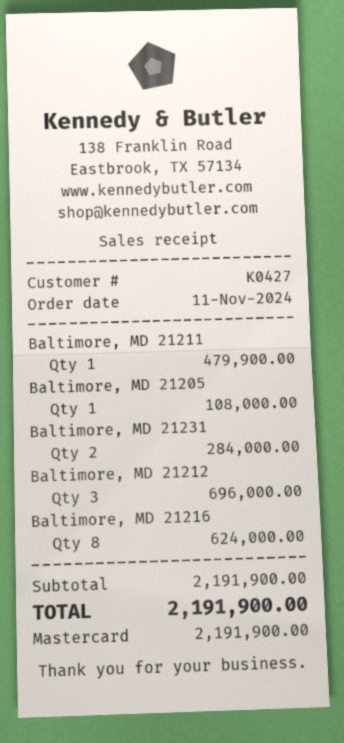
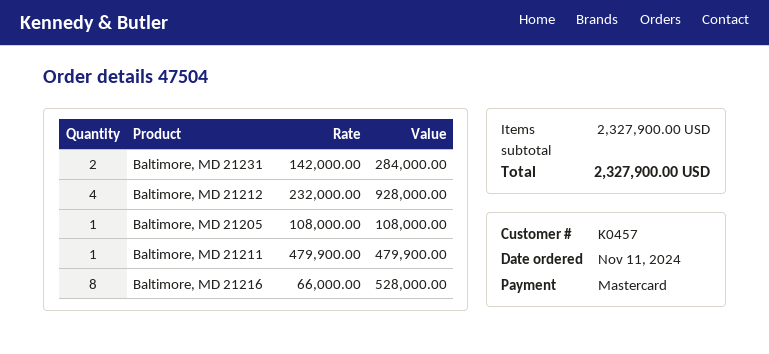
customer number: K0427 -> K0457
Baltimore, MD 21212: 3 for 696000.00 -> 4 for 928000.00
Baltimore, MD 21216: 8 for 624000.00 -> 8 for 528000.00
subtotal: 2191900.00 -> 2327900.00
total: 2191900.00 -> 2327900.00

